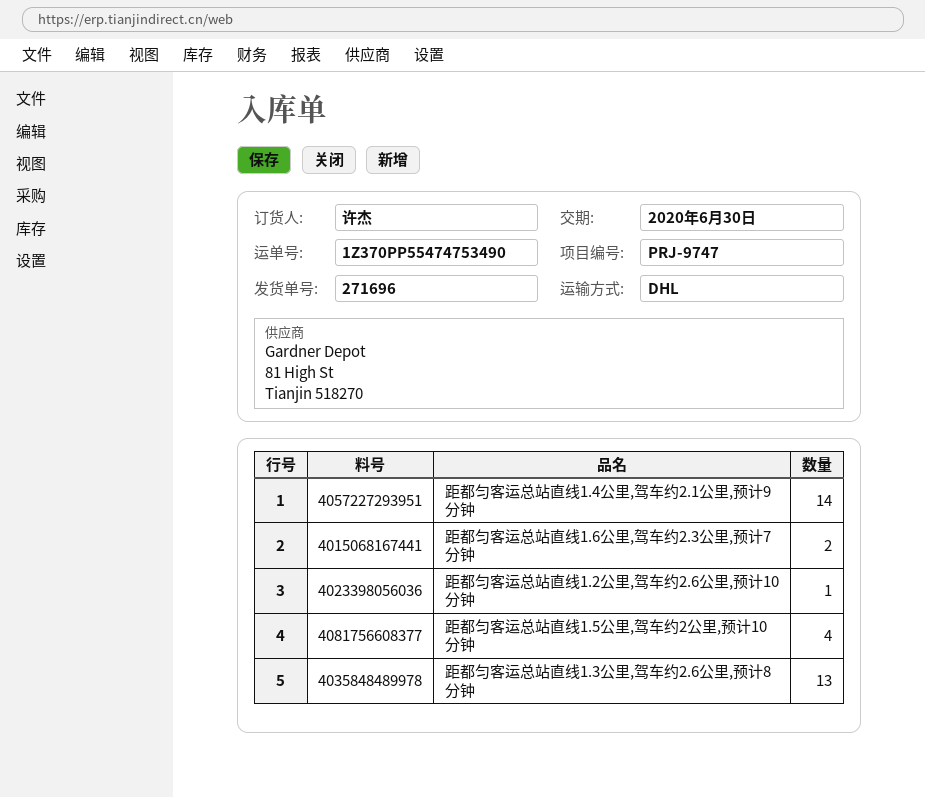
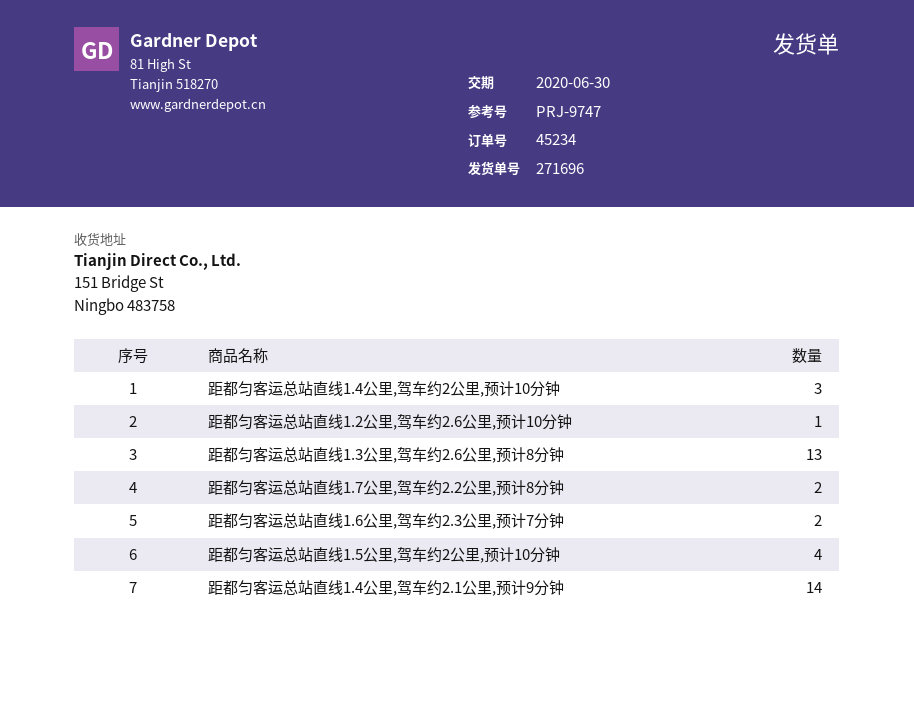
距都匀客运总站直线1.4公里,驾车约2公里,预计10分钟: none -> 3
距都匀客运总站直线1.7公里,驾车约2.2公里,预计8分钟: none -> 2

